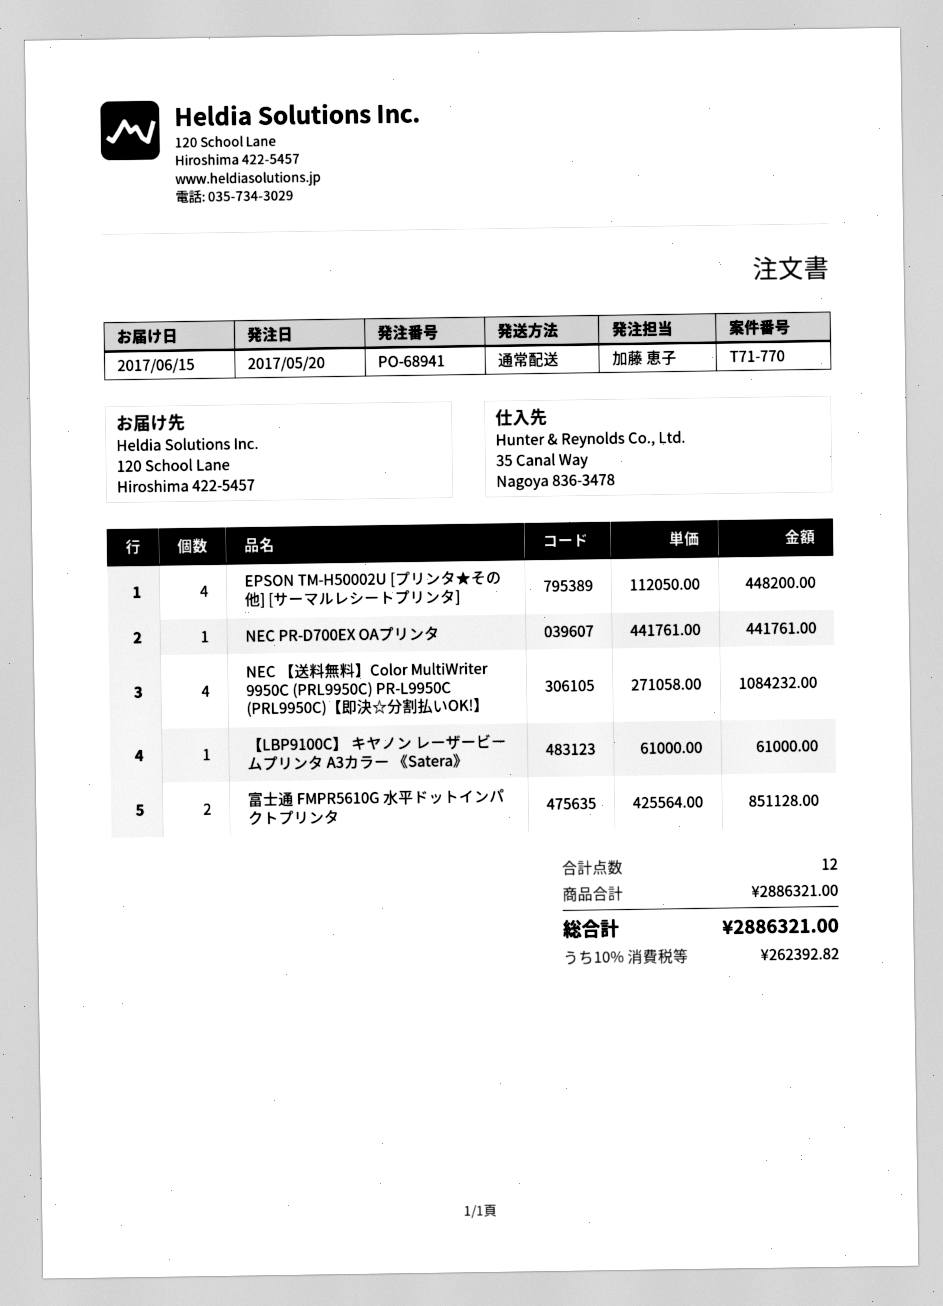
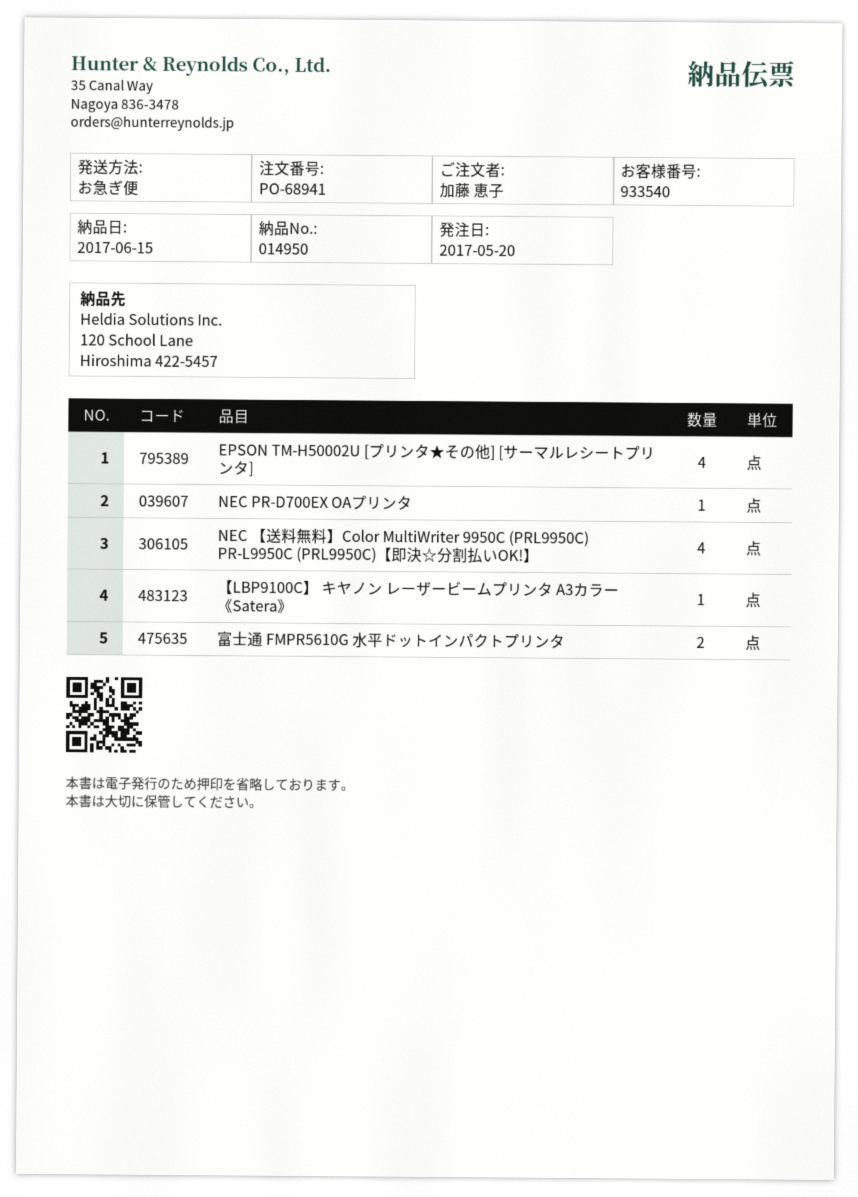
shipping method: standard -> express

